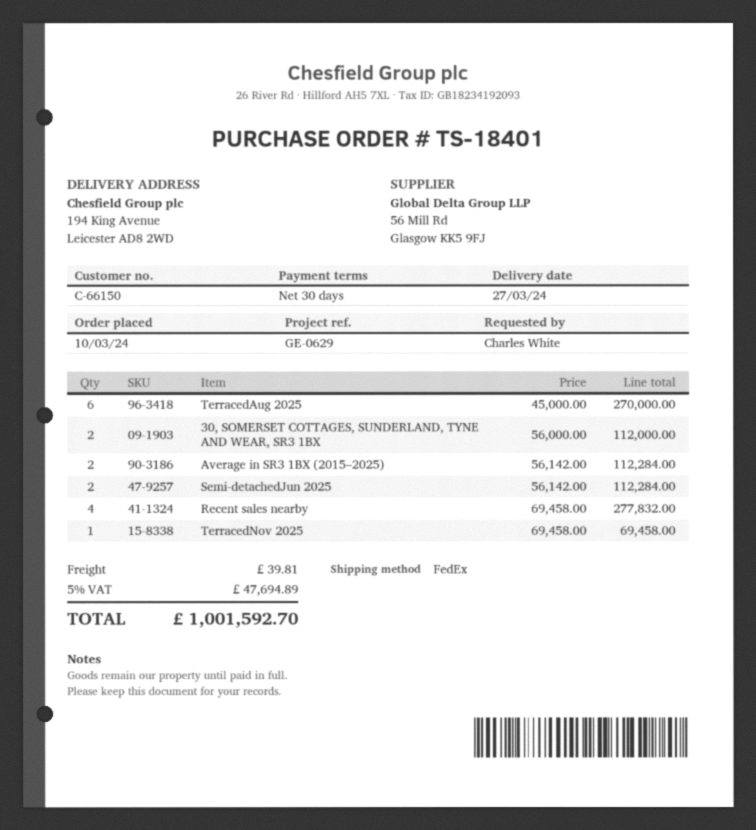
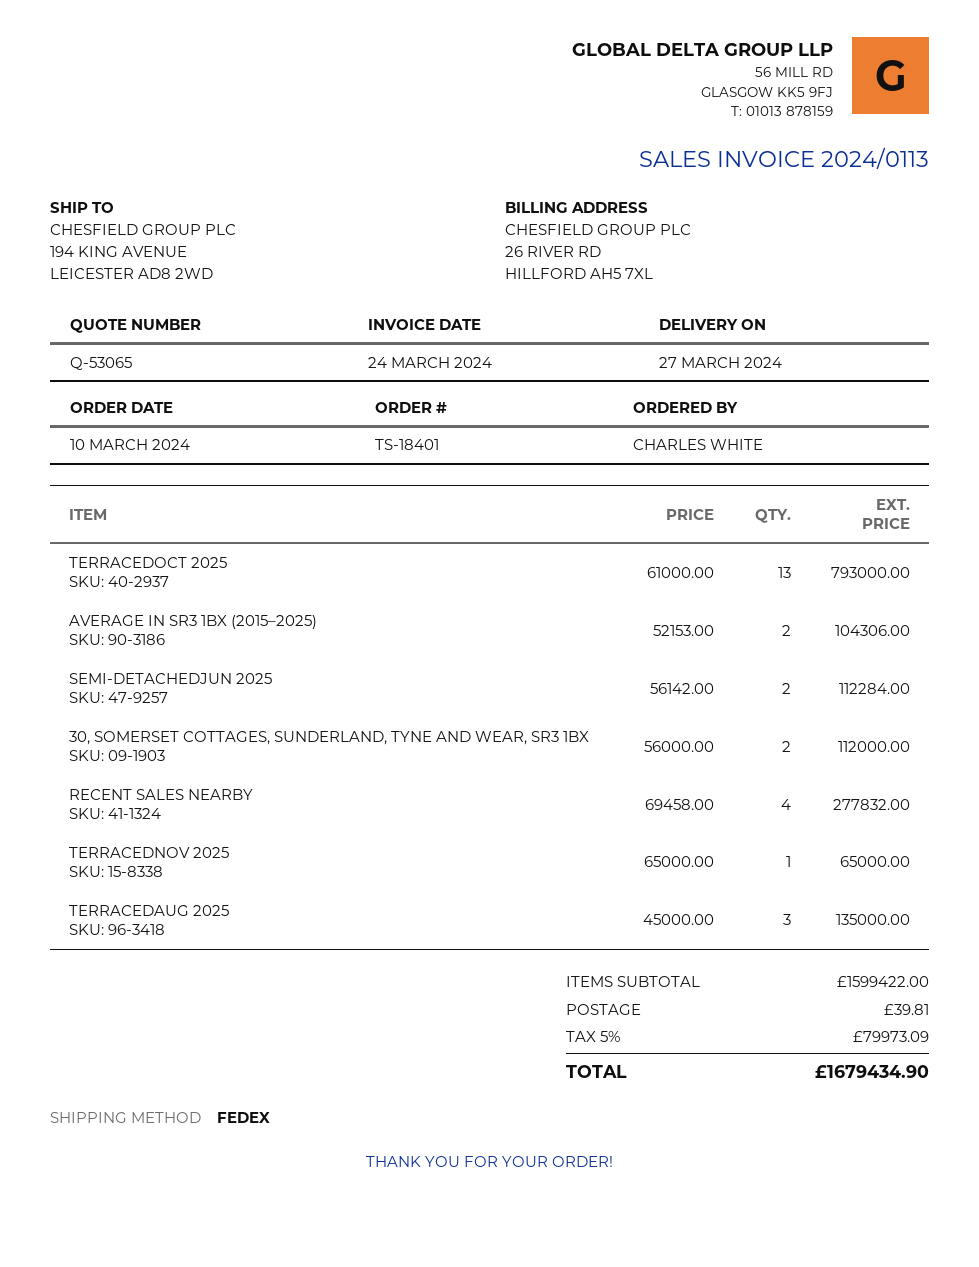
TerracedAug 2025: 6 x 45000.00 = 270000.00 -> 3 x 45000.00 = 135000.00
Average in SR3 1BX (2015–2025): 2 x 56142.00 = 112284.00 -> 2 x 52153.00 = 104306.00
TerracedNov 2025: 1 x 69458.00 = 69458.00 -> 1 x 65000.00 = 65000.00
TERRACEDOCT 2025: none -> 13 x 61000.00 = 793000.00
tax: 5% = 47694.89 -> 5% = 79973.09
total: 1001592.70 -> 1679434.90

